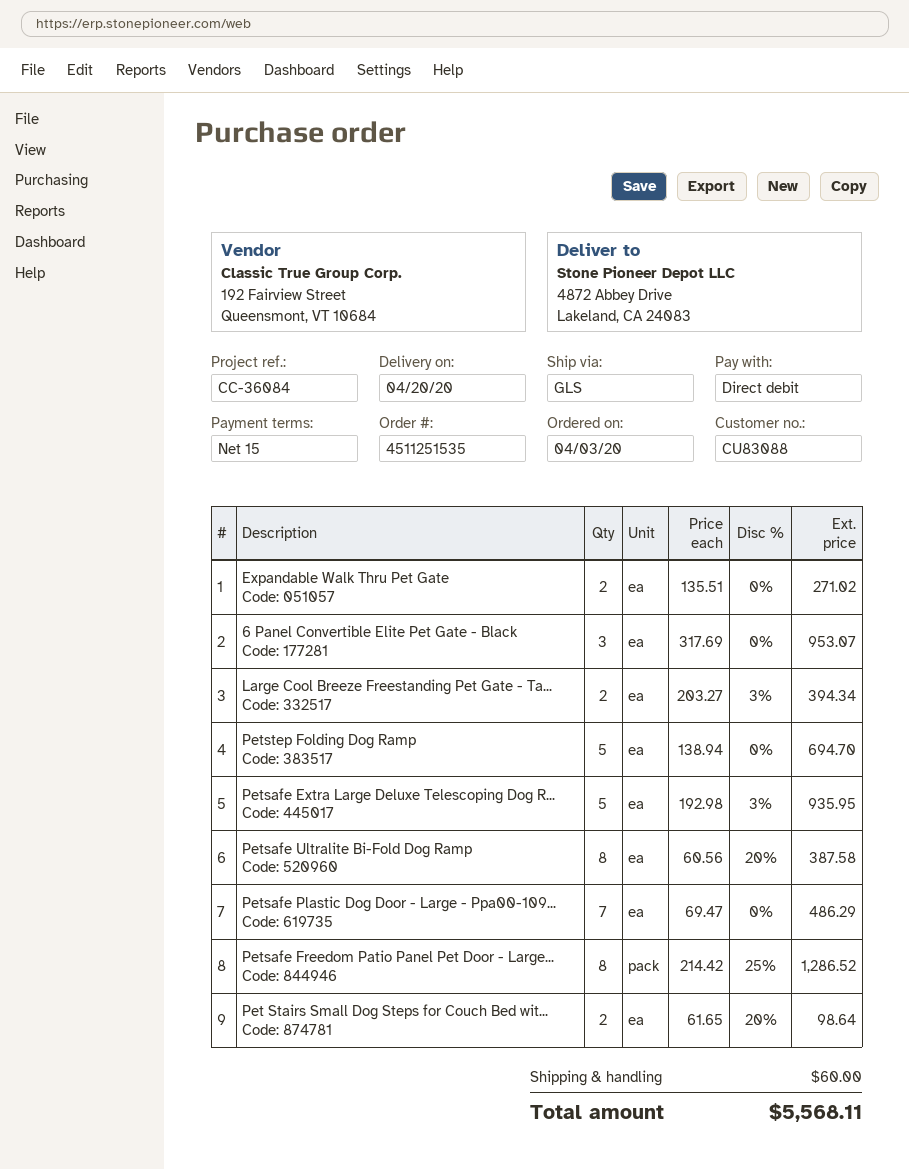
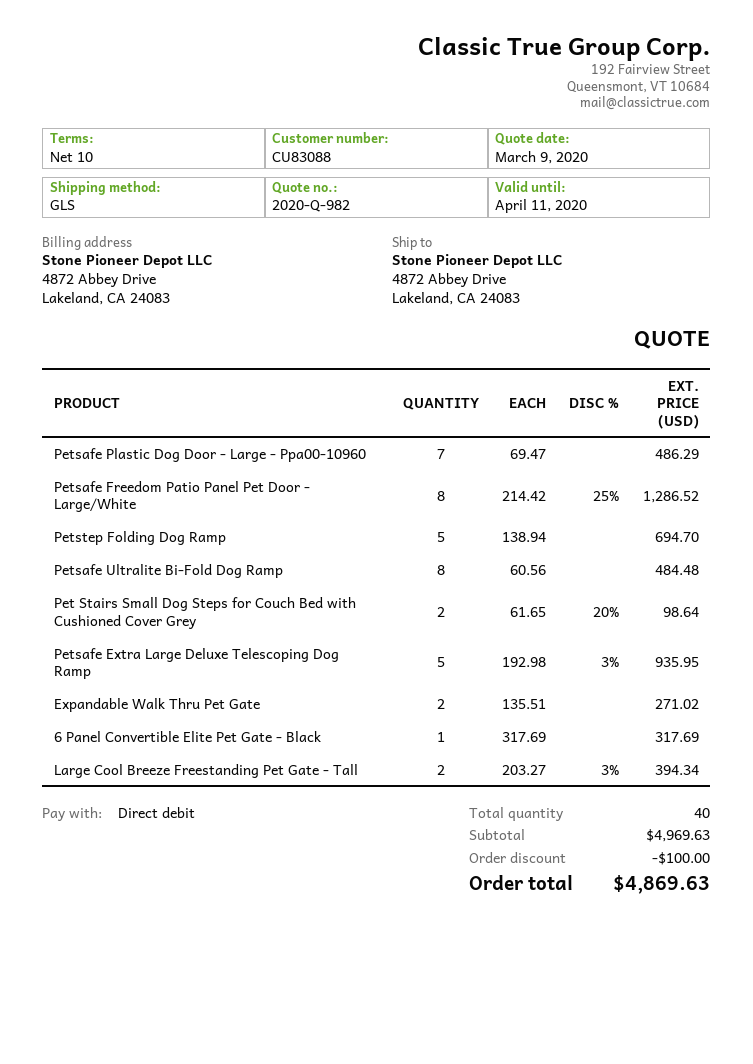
payment terms: 15 days -> 10 days
6 Panel Convertible Elite Pet Gate - Black: 3 x 317.69 = 953.07 -> 1 x 317.69 = 317.69
Petsafe Ultralite Bi-Fold Dog Ramp: 8 x 60.56 - 20% = 387.58 -> 8 x 60.56 = 484.48
discount: none -> 100.00
shipping: 60.00 -> none
total: 5568.11 -> 4869.63

